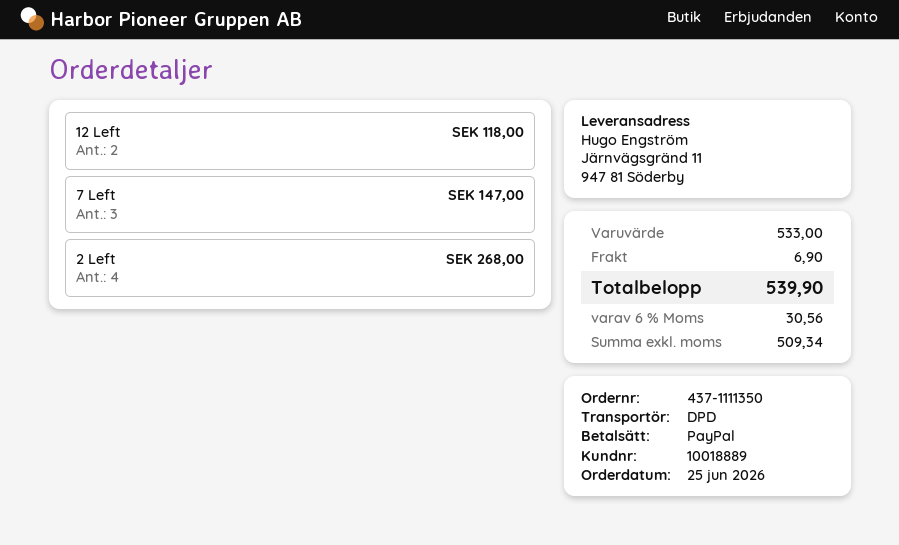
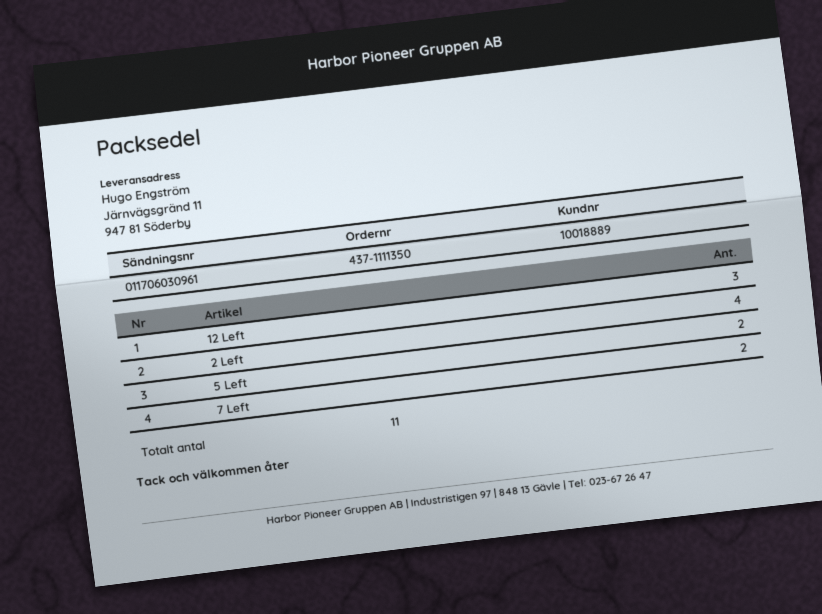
12 Left: 2 -> 3
7 Left: 3 -> 2
5 Left: none -> 2

